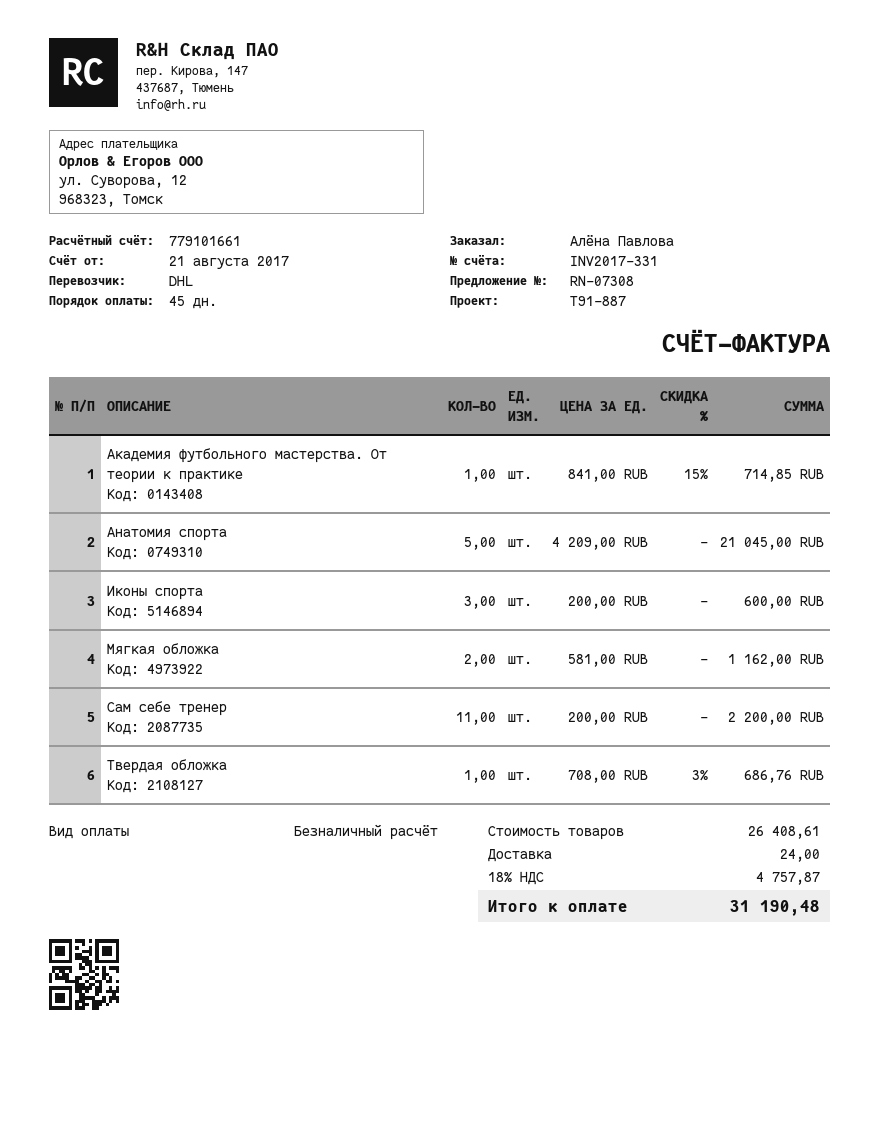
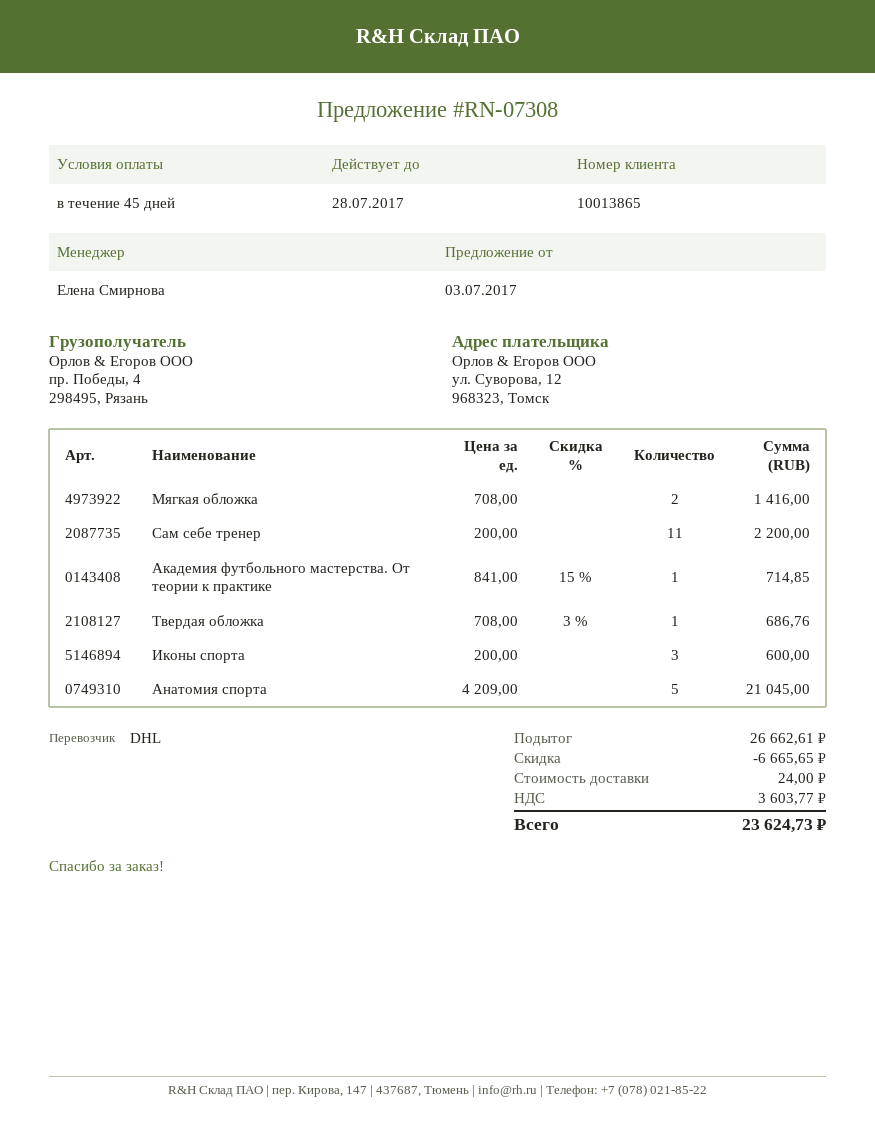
Мягкая обложка: 2 x 581.00 = 1162.00 -> 2 x 708.00 = 1416.00
subtotal: 26408.61 -> 26662.61
discount: none -> 6665.65
tax: 4757.87 -> 3603.77
total: 31190.48 -> 23624.73

